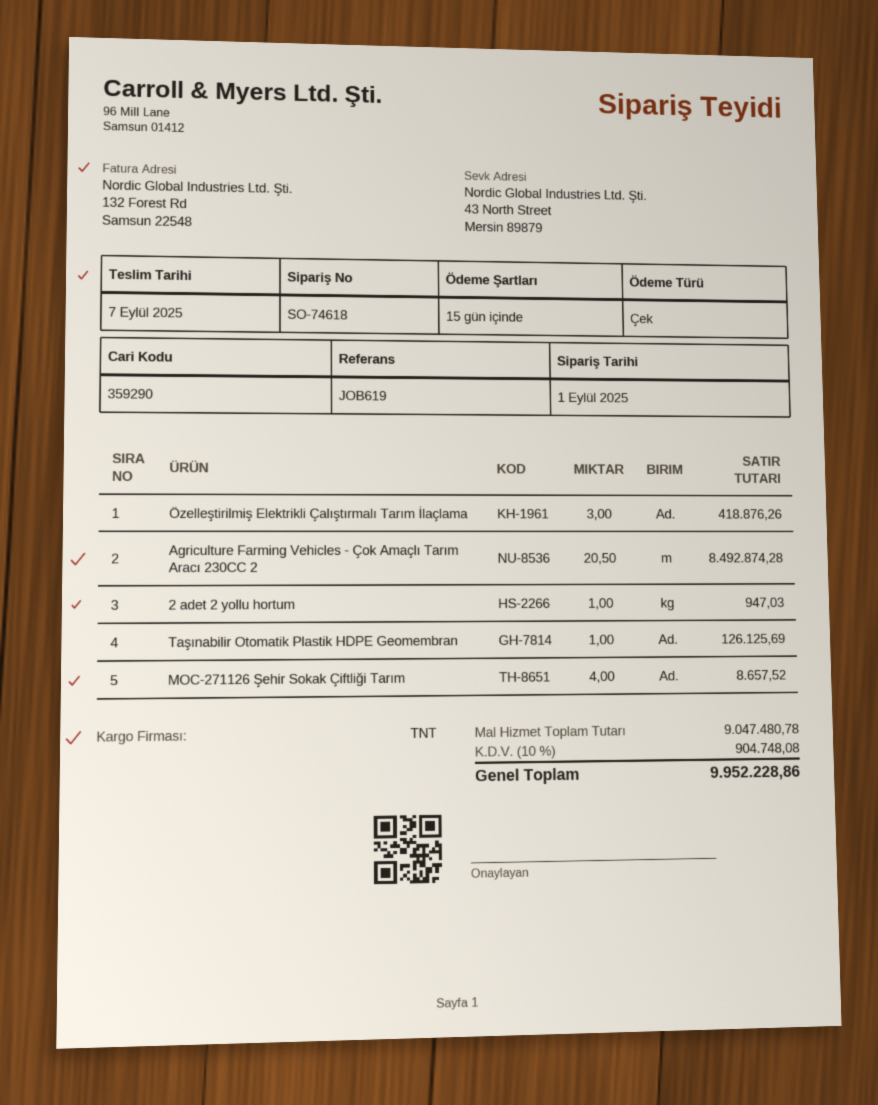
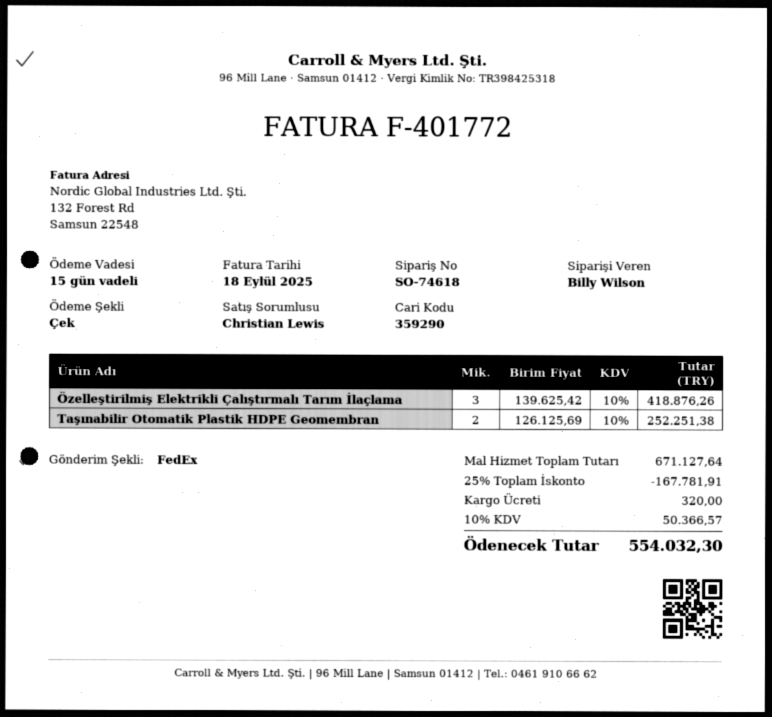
shipping method: TNT -> FedEx
Agriculture Farming Vehicles - Çok Amaçlı Tarım Aracı 230CC 2: 20.5 for 8492874.28 -> none
2 adet 2 yollu hortum: 1 for 947.03 -> none
Taşınabilir Otomatik Plastik HDPE Geomembran: 1 for 126125.69 -> 2 for 252251.38
MOC-271126 Şehir Sokak Çiftliği Tarım: 4 for 8657.52 -> none
subtotal: 9047480.78 -> 671127.64
discount: none -> 25% = 167781.91
shipping: none -> 320.00
tax: 10% = 904748.08 -> 10% = 50366.57
total: 9952228.86 -> 554032.30

